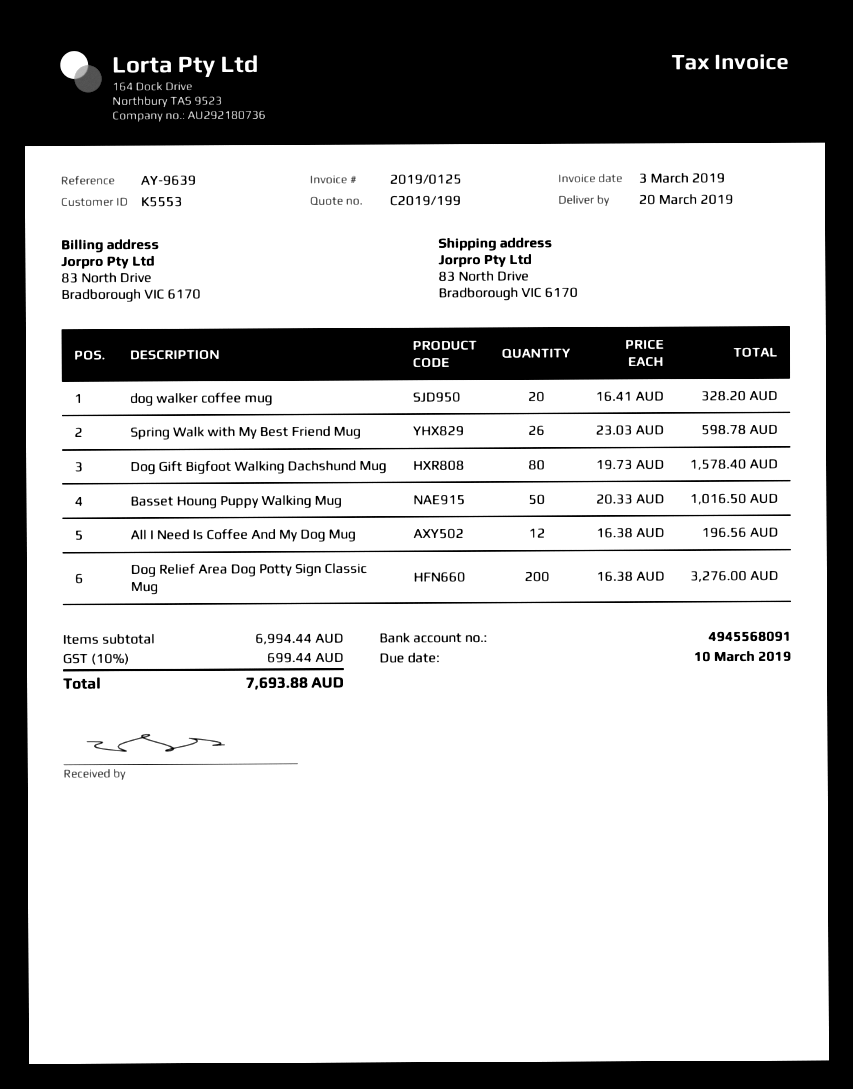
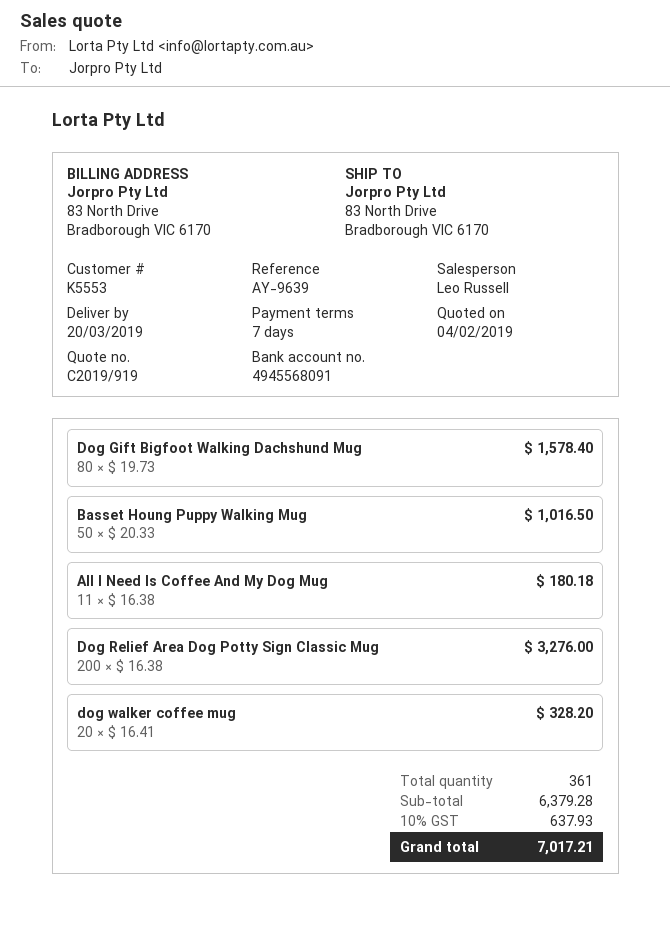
quote number: C2019/199 -> C2019/919
Spring Walk with My Best Friend Mug: 26 x 23.03 = 598.78 -> none
All I Need Is Coffee And My Dog Mug: 12 x 16.38 = 196.56 -> 11 x 16.38 = 180.18
subtotal: 6994.44 -> 6379.28
tax: 10% = 699.44 -> 10% = 637.93
total: 7693.88 -> 7017.21

